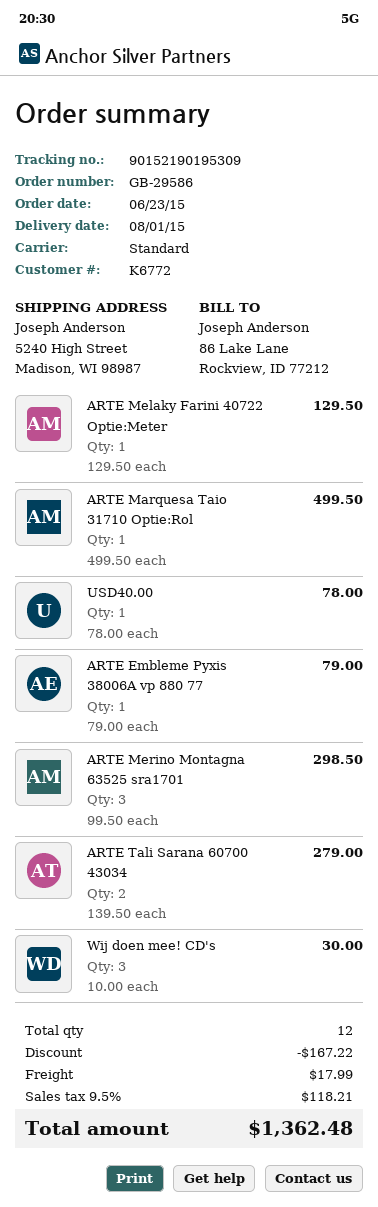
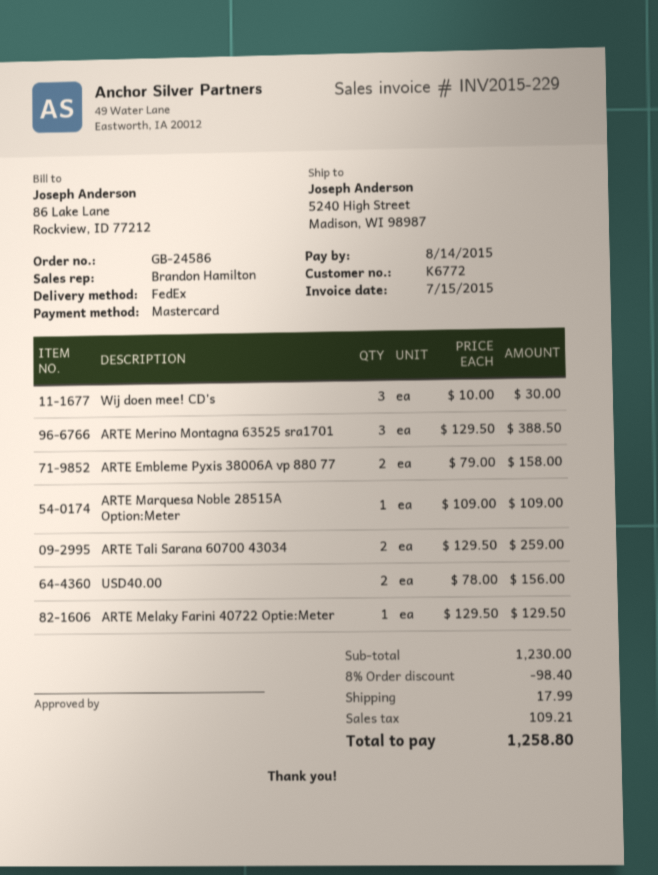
order number: GB-29586 -> GB-24586
shipping method: standard -> FedEx
ARTE Marquesa Taio 31710 Optie:Rol: 1 x 499.50 = 499.50 -> none
USD40.00: 1 x 78.00 = 78.00 -> 2 x 78.00 = 156.00
ARTE Embleme Pyxis 38006A vp 880 77: 1 x 79.00 = 79.00 -> 2 x 79.00 = 158.00
ARTE Merino Montagna 63525 sra1701: 3 x 99.50 = 298.50 -> 3 x 129.50 = 388.50
ARTE Tali Sarana 60700 43034: 2 x 139.50 = 279.00 -> 2 x 129.50 = 259.00
ARTE Marquesa Noble 28515A Option:Meter: none -> 1 x 109.00 = 109.00
discount: 167.22 -> 98.40
tax: 118.21 -> 109.21
total: 1362.48 -> 1258.80

